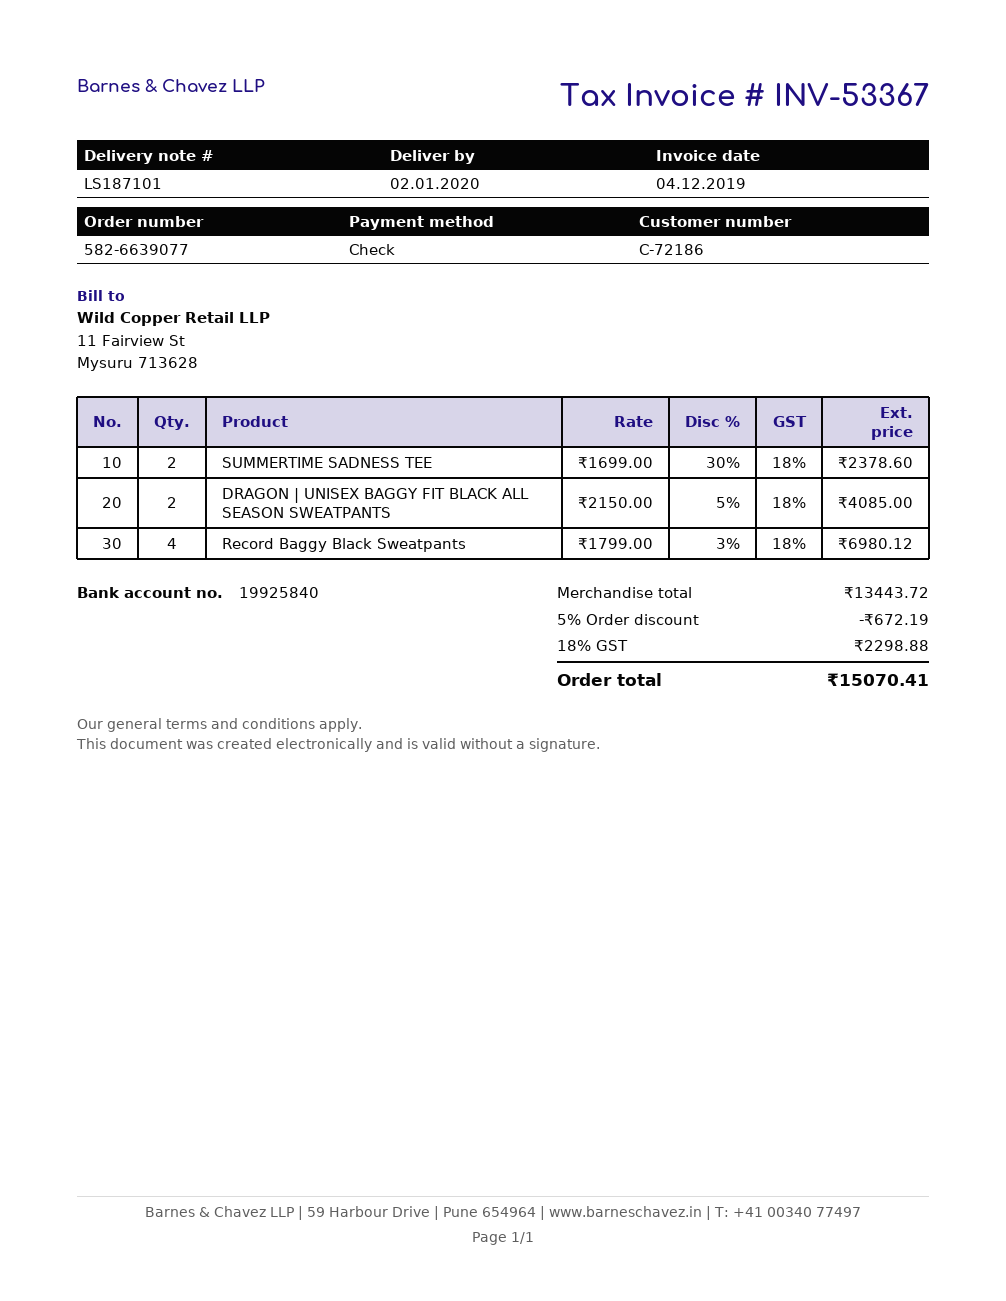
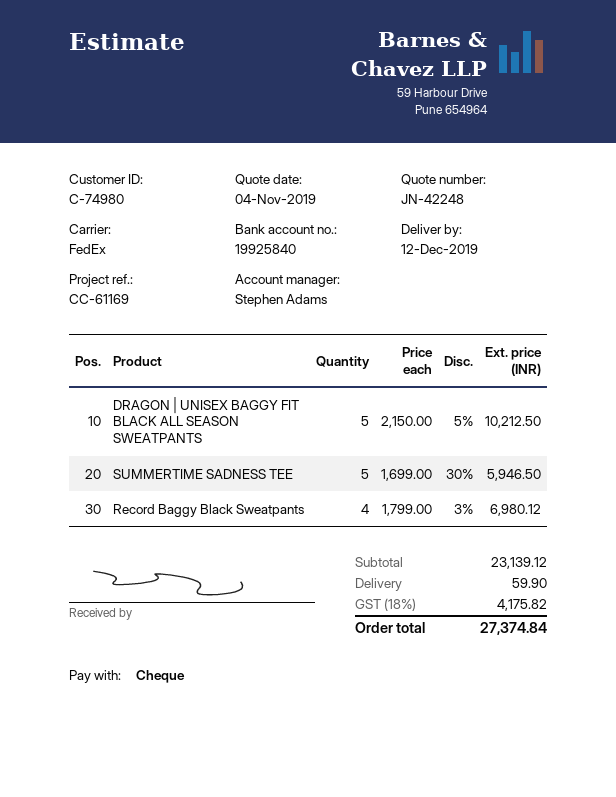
delivery date: 2020-01-02 -> 2019-12-12
customer number: C-72186 -> C-74980
SUMMERTIME SADNESS TEE: 2 x 1699.00 - 30% = 2378.60 -> 5 x 1699.00 - 30% = 5946.50
DRAGON | UNISEX BAGGY FIT BLACK ALL SEASON SWEATPANTS: 2 x 2150.00 - 5% = 4085.00 -> 5 x 2150.00 - 5% = 10212.50
subtotal: 13443.72 -> 23139.12
discount: 5% = 672.19 -> none
shipping: none -> 59.90
tax: 18% = 2298.88 -> 18% = 4175.82
total: 15070.41 -> 27374.84

